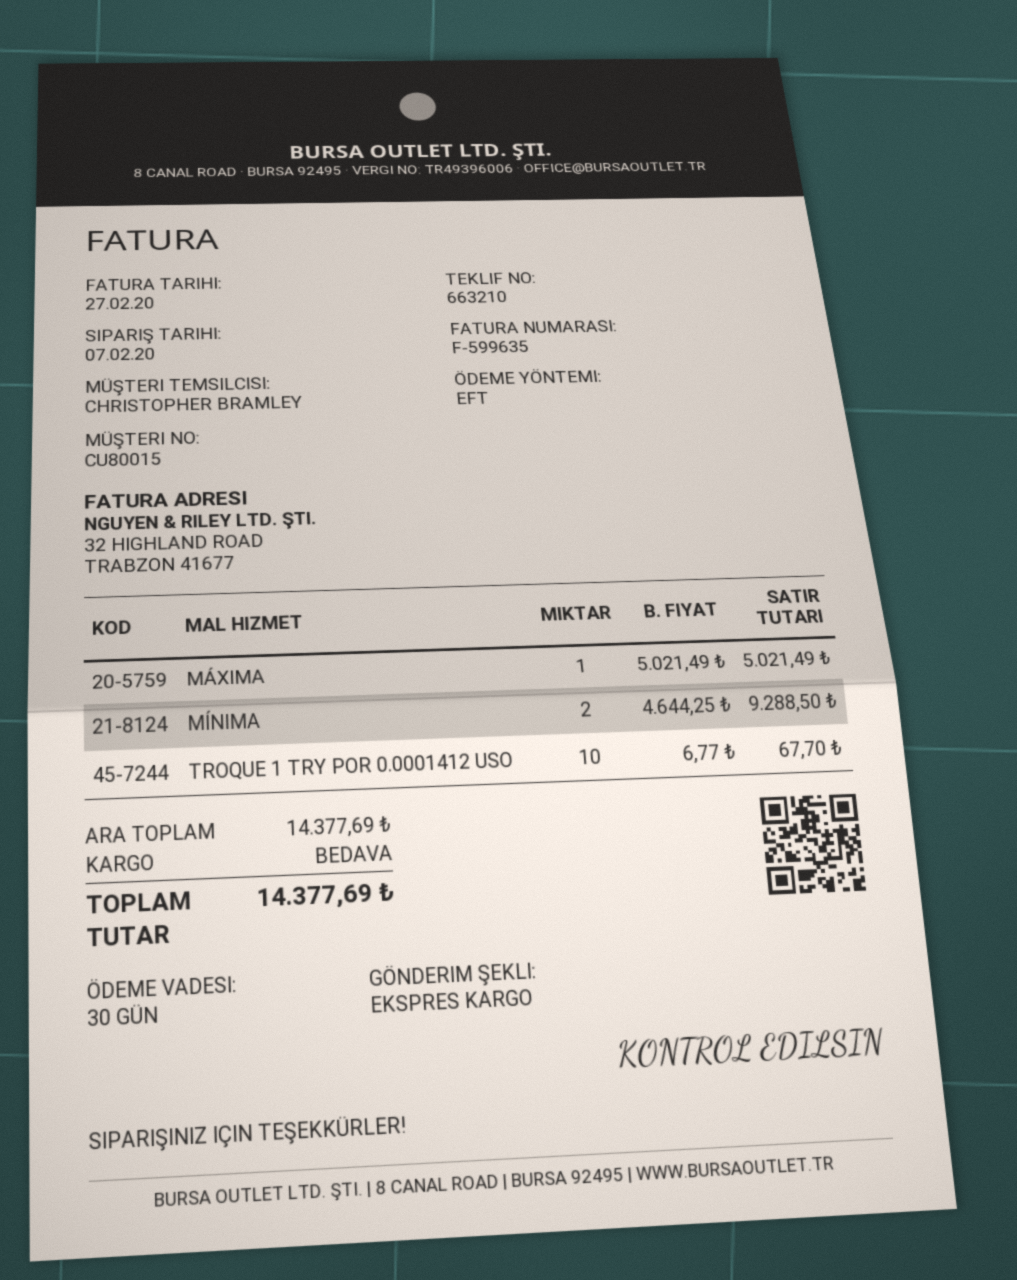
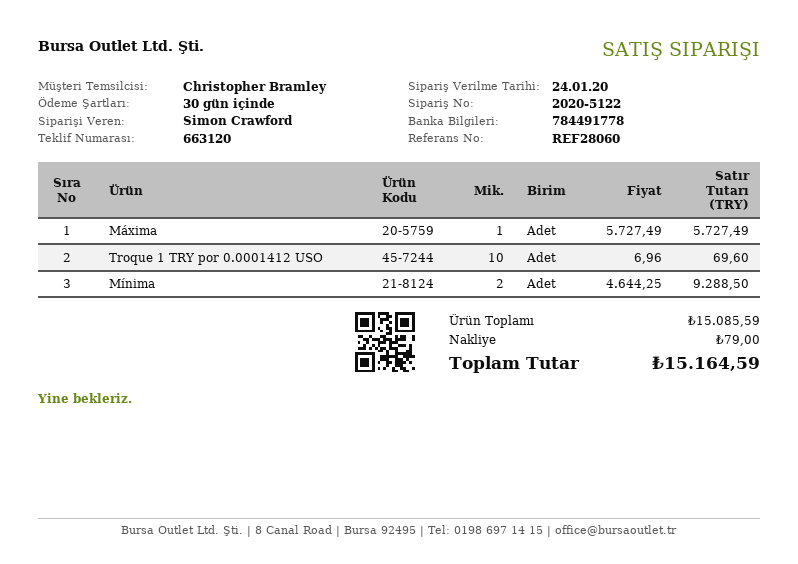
quote number: 663210 -> 663120
order date: 2020-02-07 -> 2020-01-24
MÁXIMA: 1 x 5021.49 = 5021.49 -> 1 x 5727.49 = 5727.49
TROQUE 1 TRY POR 0.0001412 USO: 10 x 6.77 = 67.70 -> 10 x 6.96 = 69.60
subtotal: 14377.69 -> 15085.59
shipping: 0.00 -> 79.00
total: 14377.69 -> 15164.59

